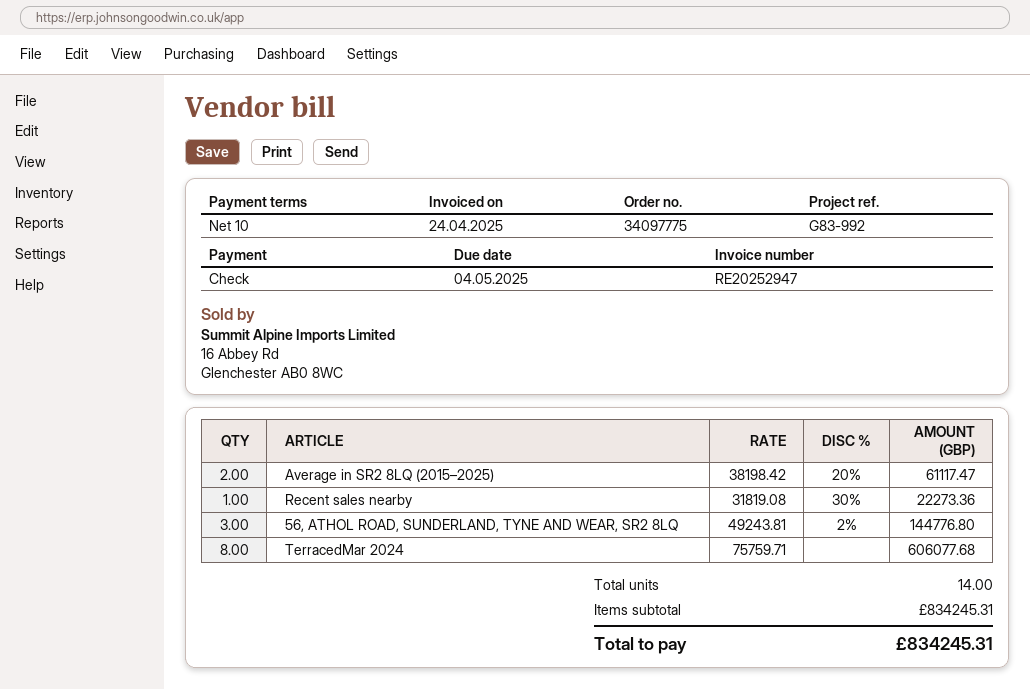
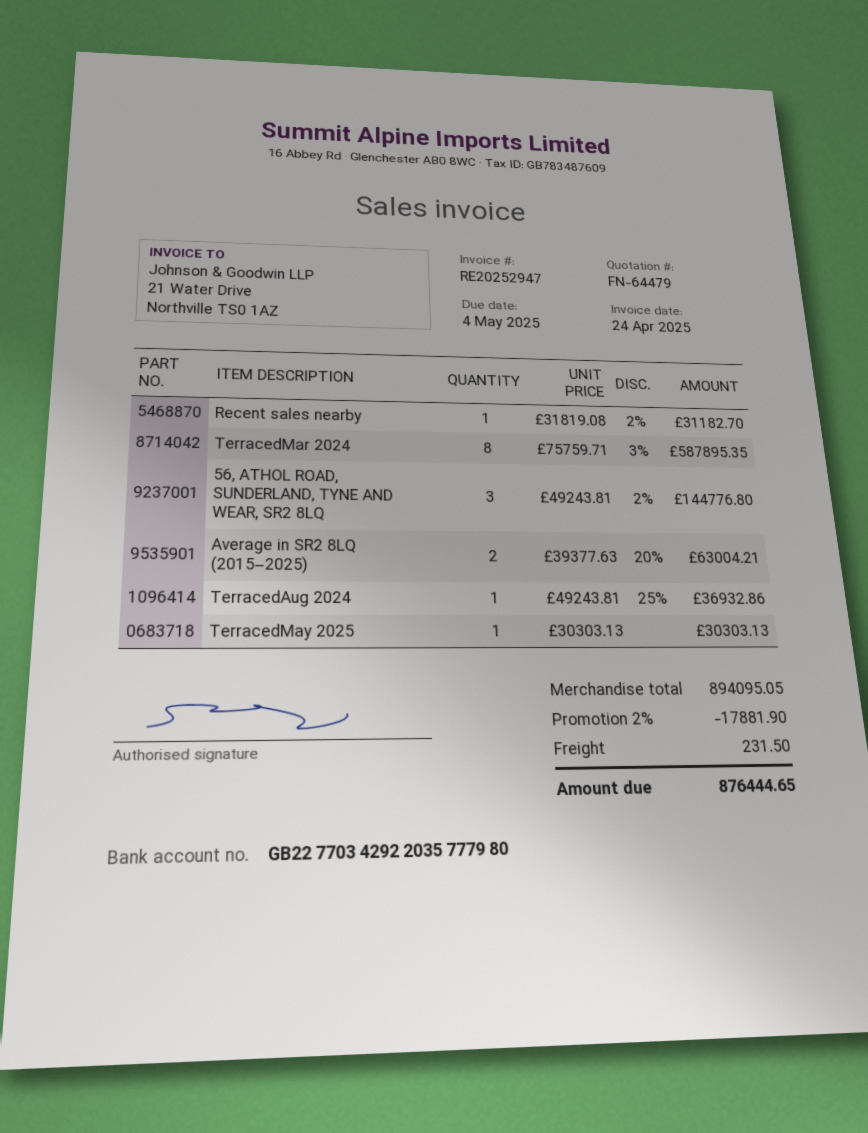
Average in SR2 8LQ (2015–2025): 2 x 38198.42 - 20% = 61117.47 -> 2 x 39377.63 - 20% = 63004.21
Recent sales nearby: 1 x 31819.08 - 30% = 22273.36 -> 1 x 31819.08 - 2% = 31182.70
TerracedMar 2024: 8 x 75759.71 = 606077.68 -> 8 x 75759.71 - 3% = 587895.35
TerracedAug 2024: none -> 1 x 49243.81 - 25% = 36932.86
TerracedMay 2025: none -> 1 x 30303.13 = 30303.13
subtotal: 834245.31 -> 894095.05
discount: none -> 2% = 17881.90
shipping: none -> 231.50
total: 834245.31 -> 876444.65

